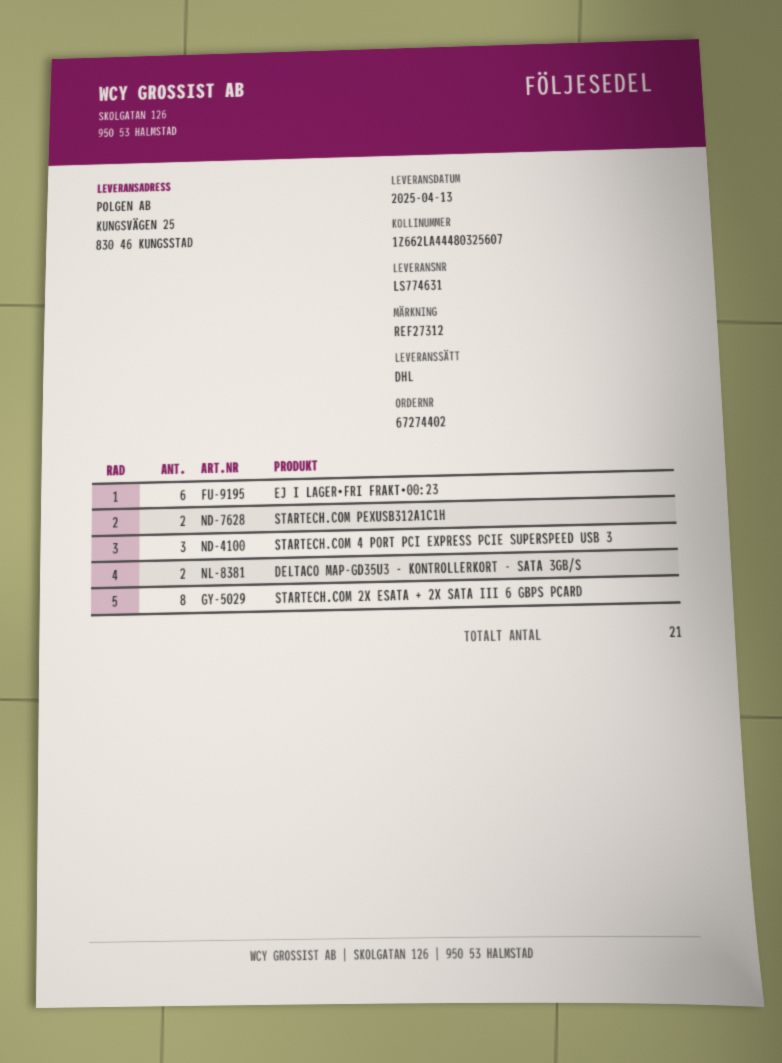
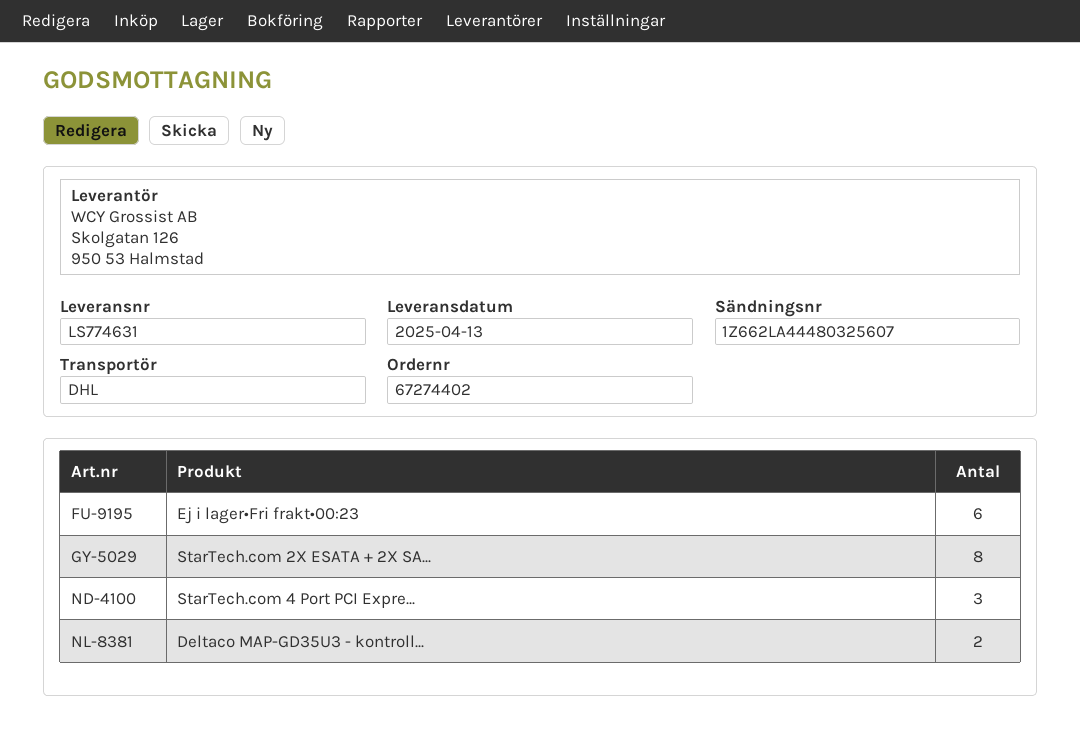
STARTECH.COM PEXUSB312A1C1H: 2 -> none

